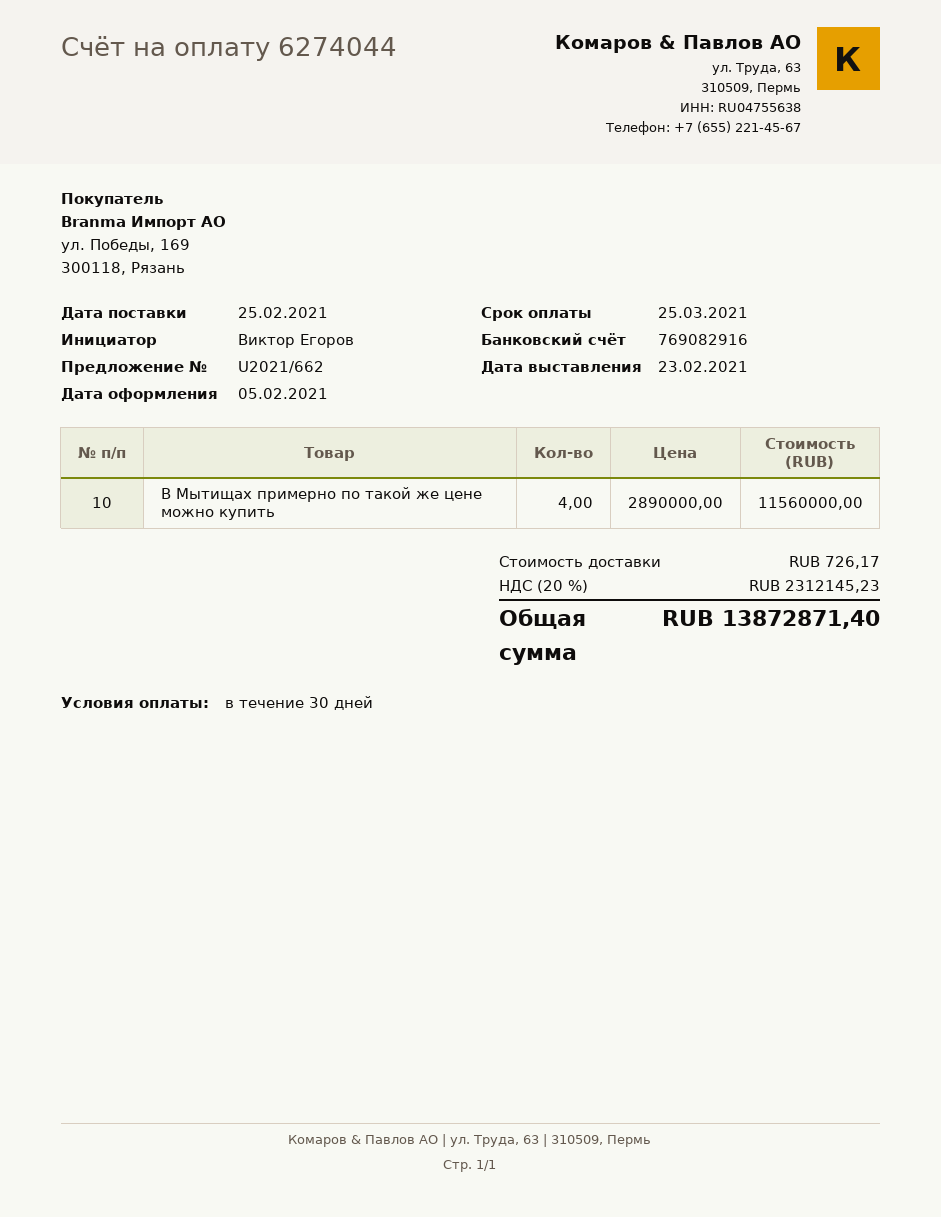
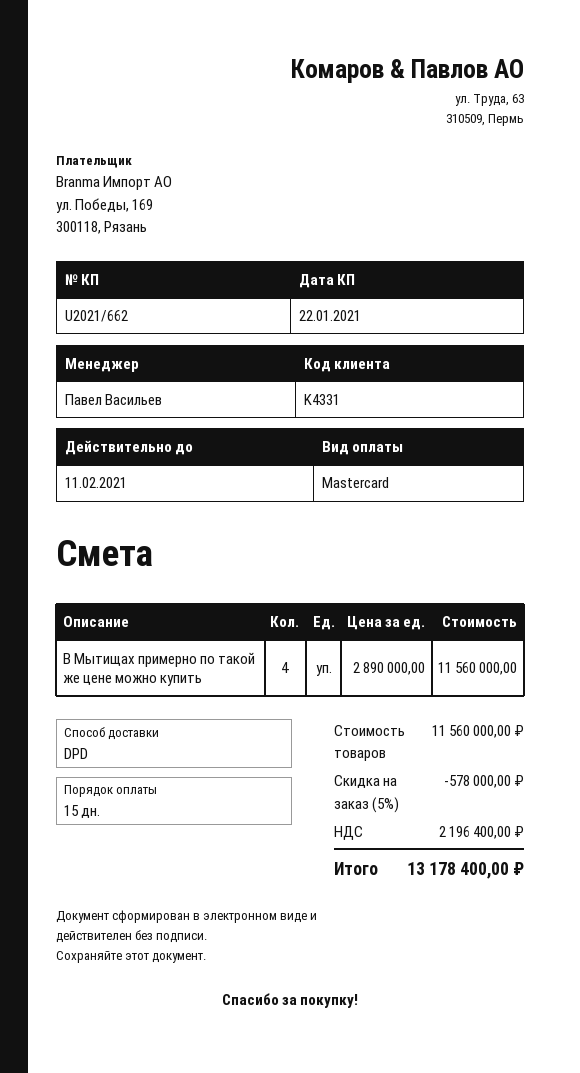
payment terms: 30 days -> 15 days
discount: none -> 5% = 578000.00
shipping: 726.17 -> none
tax: 2312145.23 -> 2196400.00
total: 13872871.40 -> 13178400.00

